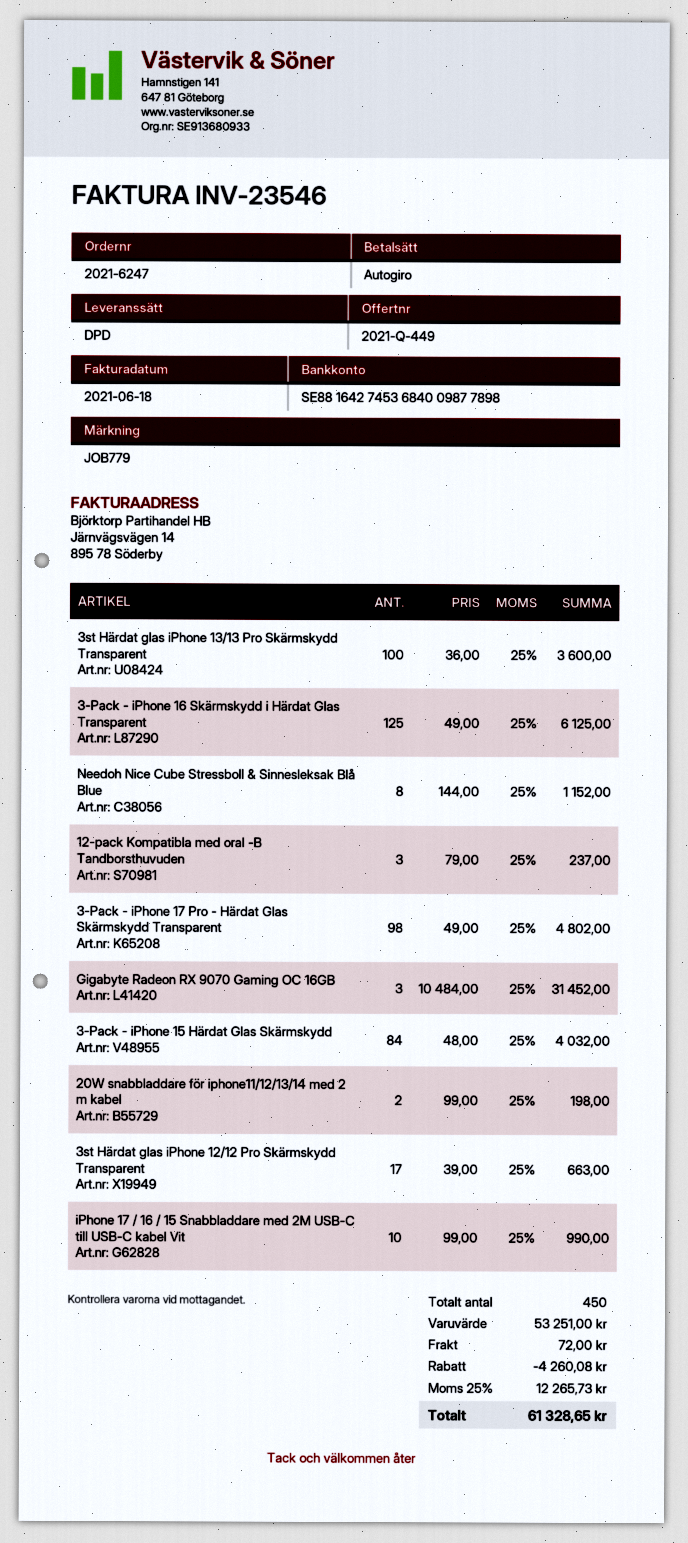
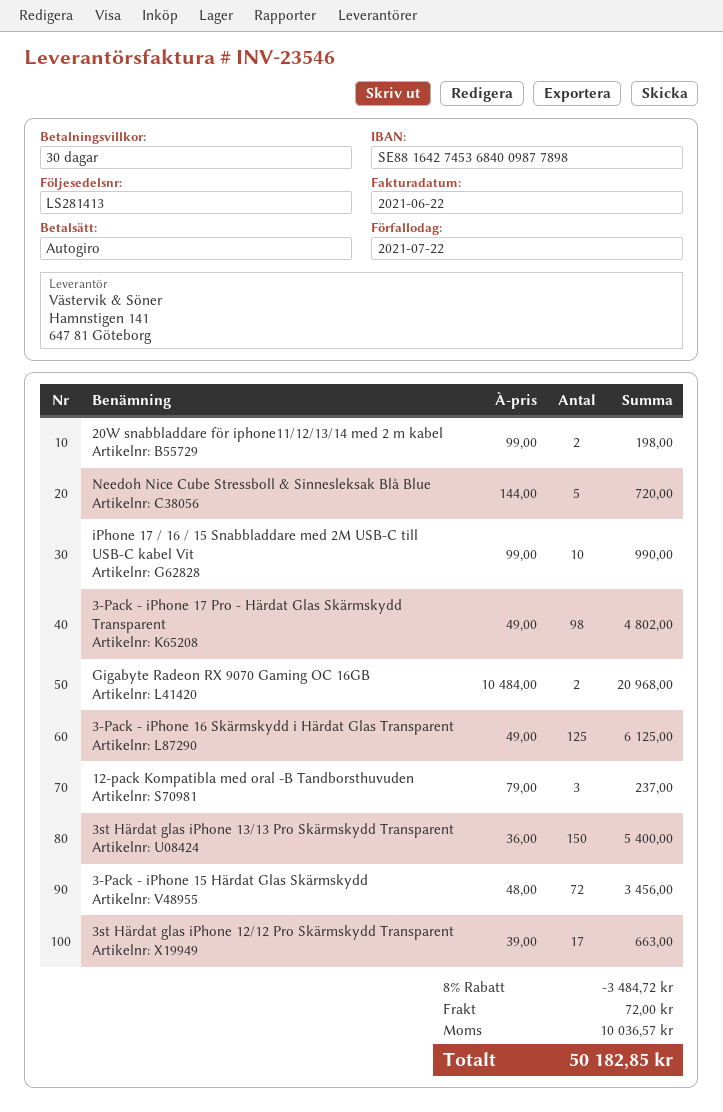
invoice date: 2021-06-18 -> 2021-06-22
3st Härdat glas iPhone 13/13 Pro Skärmskydd Transparent: 100 x 36.00 = 3600.00 -> 150 x 36.00 = 5400.00
Needoh Nice Cube Stressboll & Sinnesleksak Blå Blue: 8 x 144.00 = 1152.00 -> 5 x 144.00 = 720.00
Gigabyte Radeon RX 9070 Gaming OC 16GB: 3 x 10484.00 = 31452.00 -> 2 x 10484.00 = 20968.00
3-Pack - iPhone 15 Härdat Glas Skärmskydd: 84 x 48.00 = 4032.00 -> 72 x 48.00 = 3456.00
discount: 4260.08 -> 3484.72
tax: 12265.73 -> 10036.57
total: 61328.65 -> 50182.85

